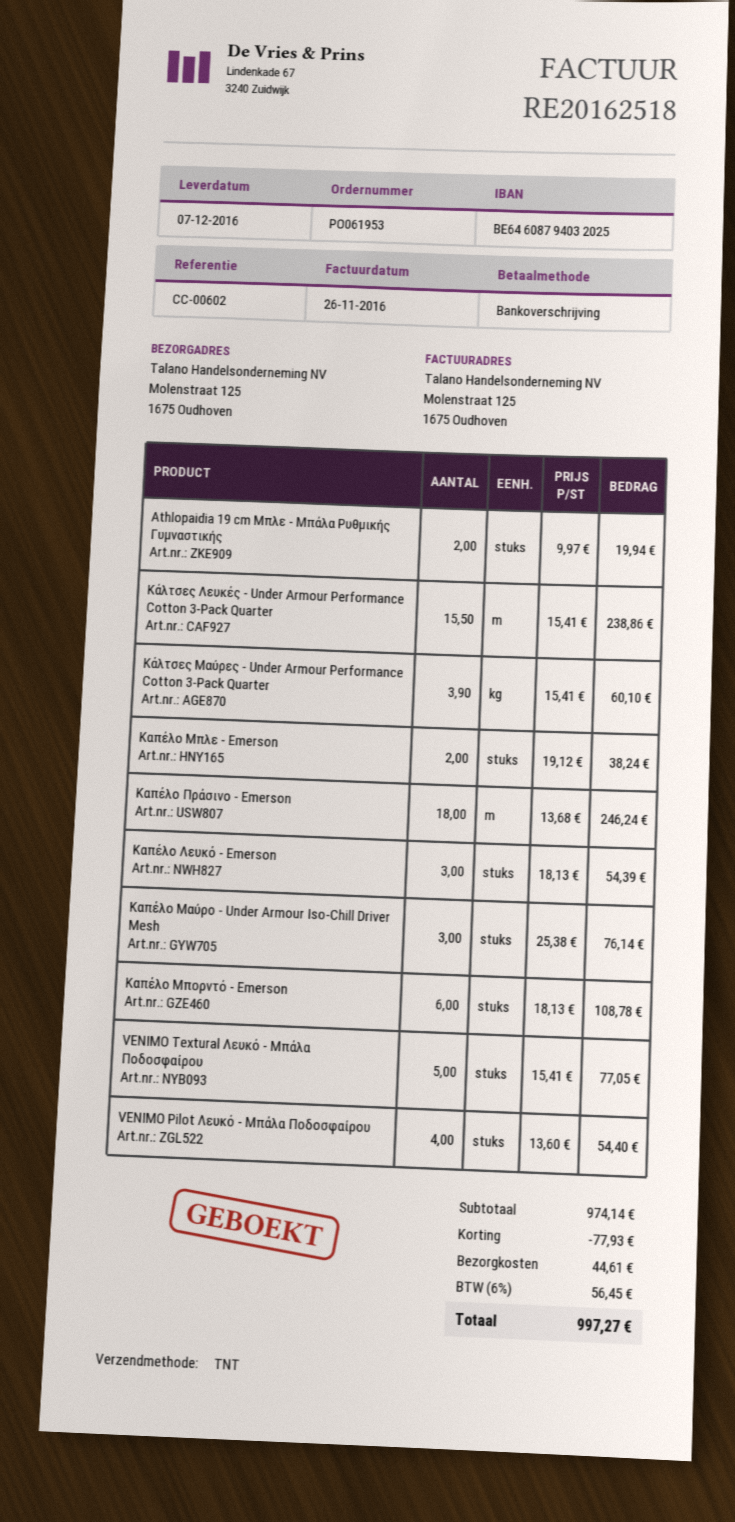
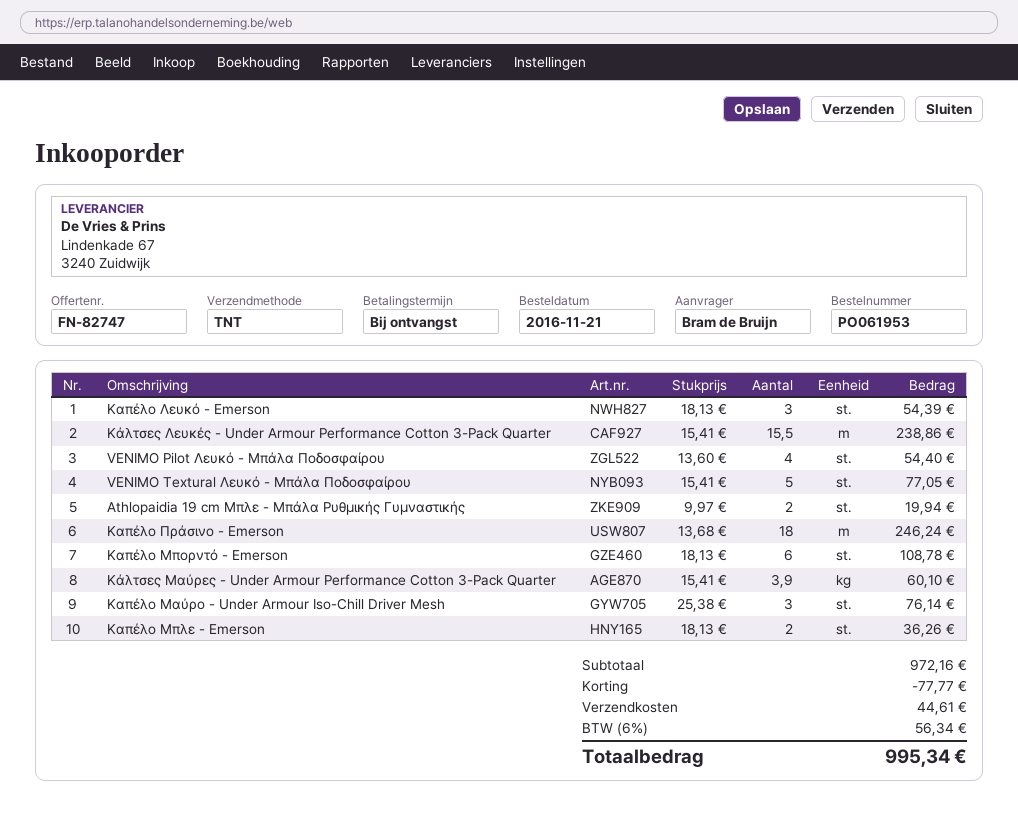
Καπέλο Μπλε - Emerson: 2 x 19.12 = 38.24 -> 2 x 18.13 = 36.26
subtotal: 974.14 -> 972.16
discount: 77.93 -> 77.77
tax: 6% = 56.45 -> 6% = 56.34
total: 997.27 -> 995.34

